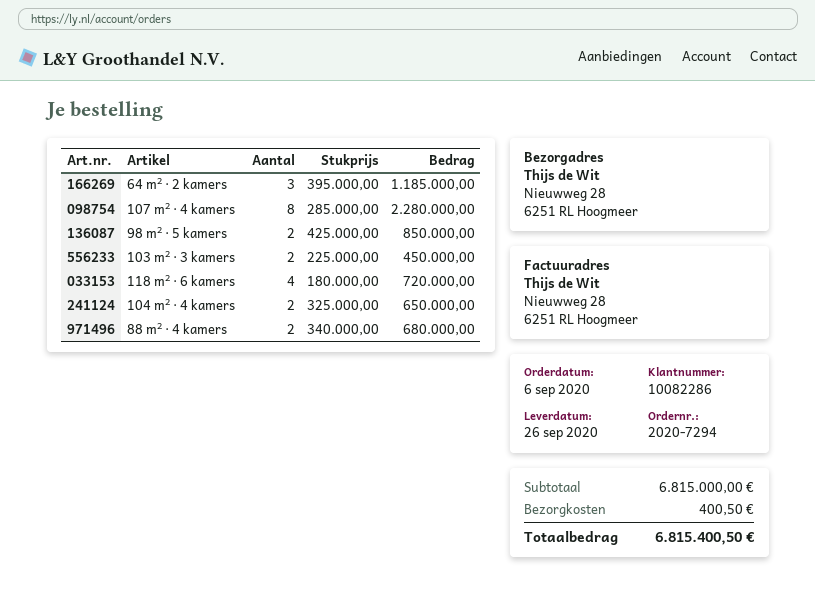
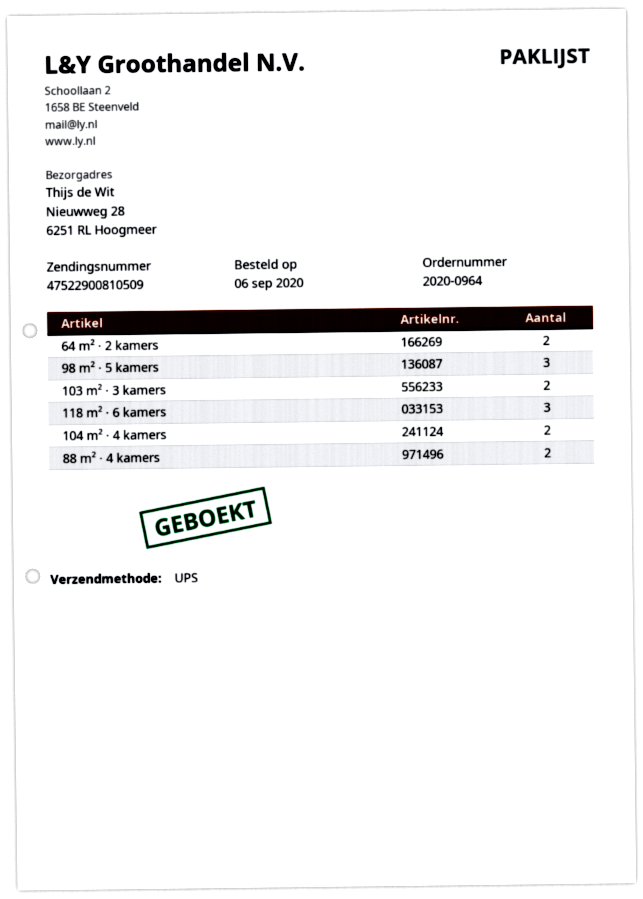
order number: 2020-7294 -> 2020-0964
64 m² · 2 kamers: 3 -> 2
107 m² · 4 kamers: 8 -> none
98 m² · 5 kamers: 2 -> 3
118 m² · 6 kamers: 4 -> 3

